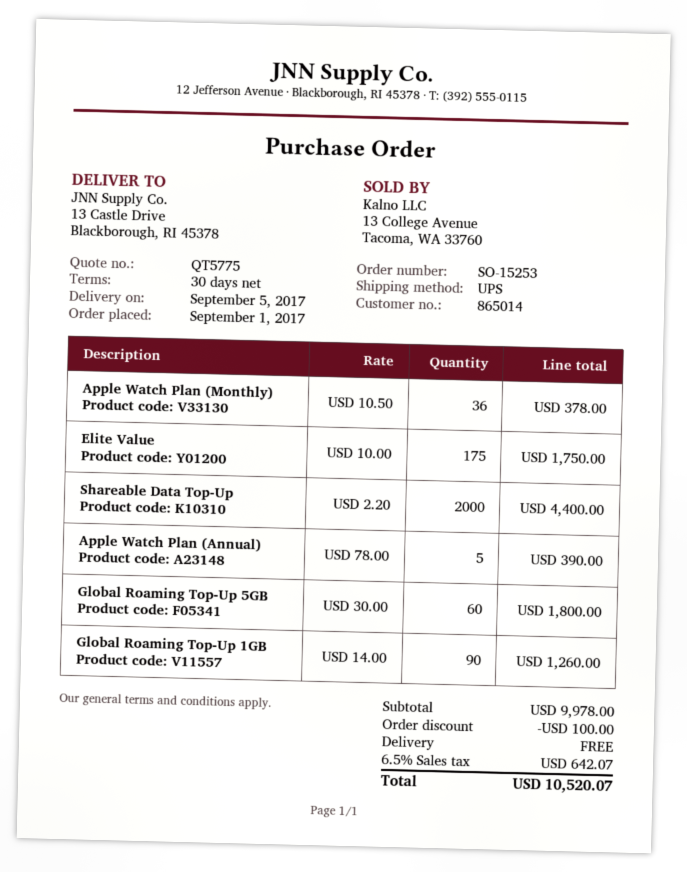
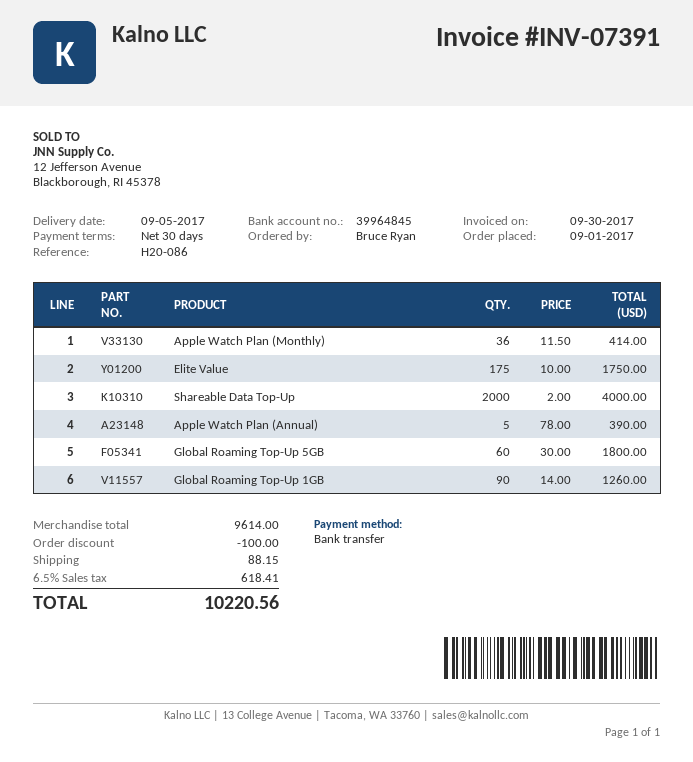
Apple Watch Plan (Monthly): 36 x 10.50 = 378.00 -> 36 x 11.50 = 414.00
Shareable Data Top-Up: 2000 x 2.20 = 4400.00 -> 2000 x 2.00 = 4000.00
subtotal: 9978.00 -> 9614.00
shipping: 0.00 -> 88.15
tax: 6.5% = 642.07 -> 6.5% = 618.41
total: 10520.07 -> 10220.56

